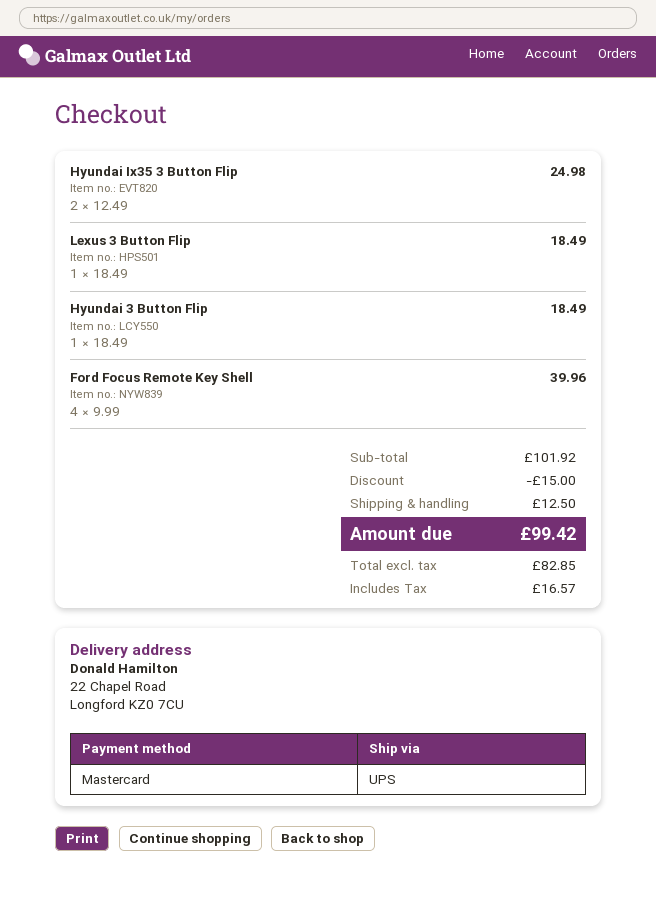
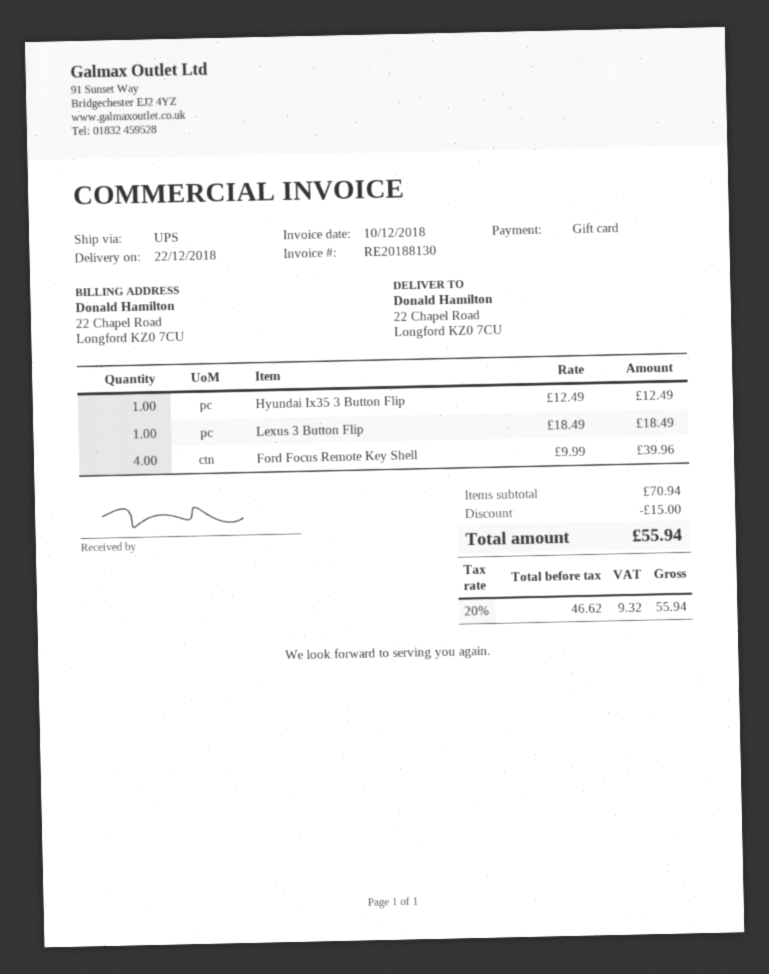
payment method: Mastercard -> gift card
Hyundai Ix35 3 Button Flip: 2 x 12.49 = 24.98 -> 1 x 12.49 = 12.49
Hyundai 3 Button Flip: 1 x 18.49 = 18.49 -> none
subtotal: 101.92 -> 70.94
shipping: 12.50 -> none
net: 82.85 -> 46.62
tax: 16.57 -> 9.32
total: 99.42 -> 55.94

